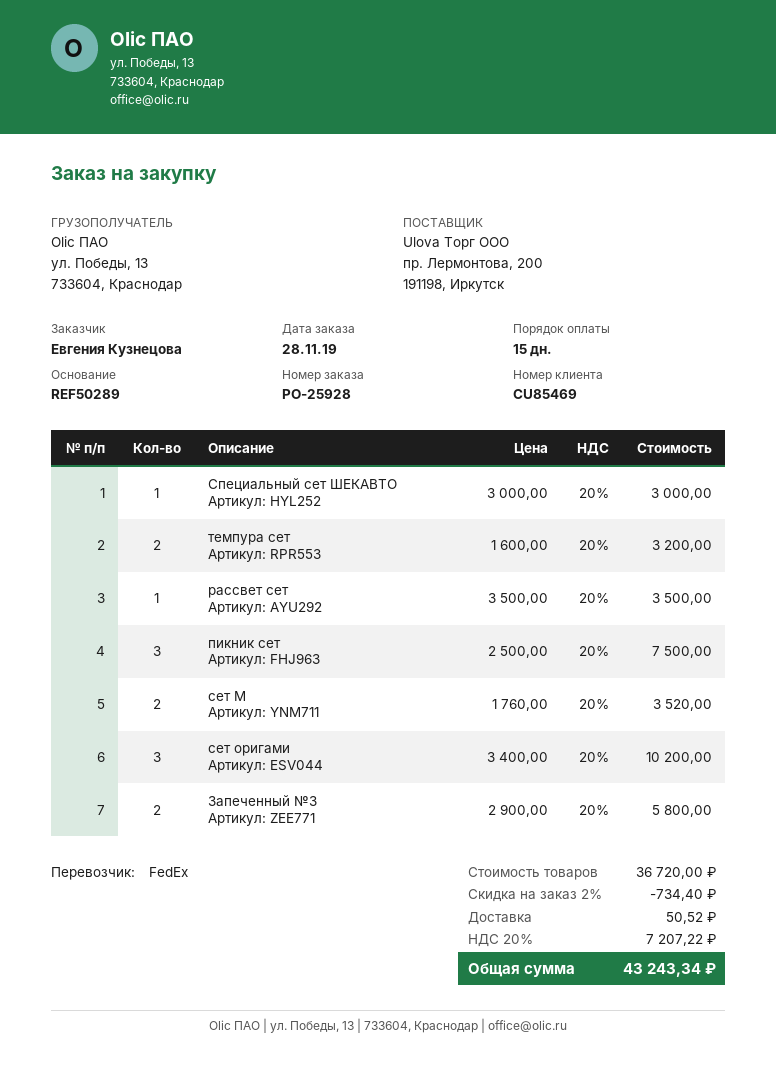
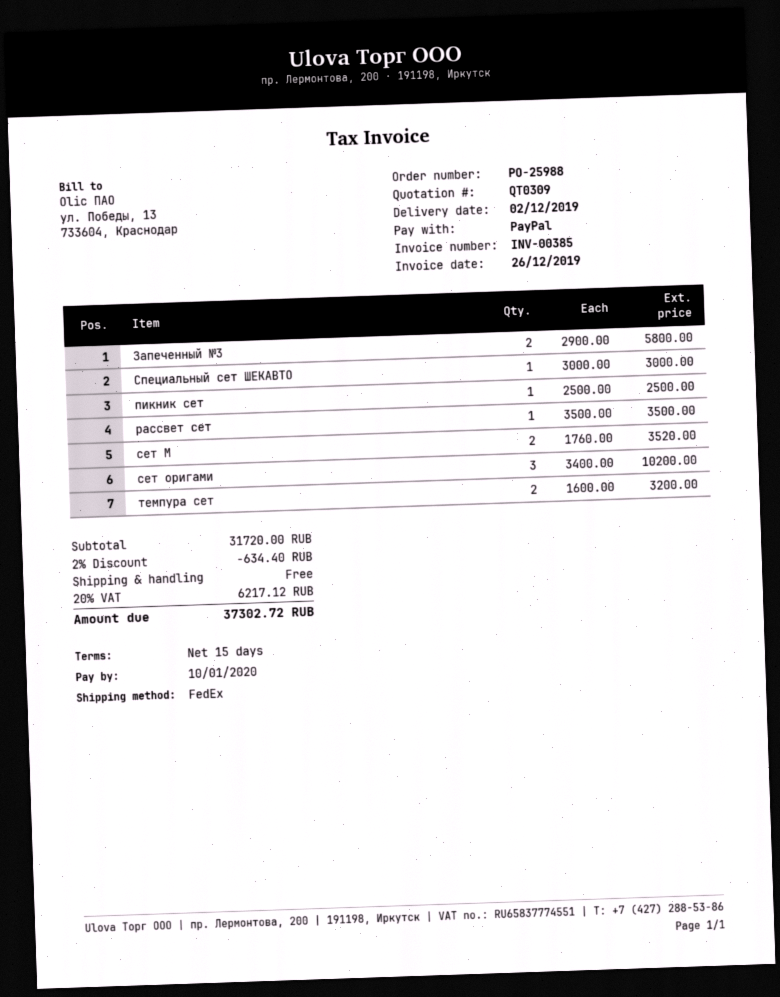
order number: PO-25928 -> PO-25988
пикник сет: 3 x 2500.00 = 7500.00 -> 1 x 2500.00 = 2500.00
subtotal: 36720.00 -> 31720.00
discount: 2% = 734.40 -> 2% = 634.40
shipping: 50.52 -> 0.00
tax: 20% = 7207.22 -> 20% = 6217.12
total: 43243.34 -> 37302.72

